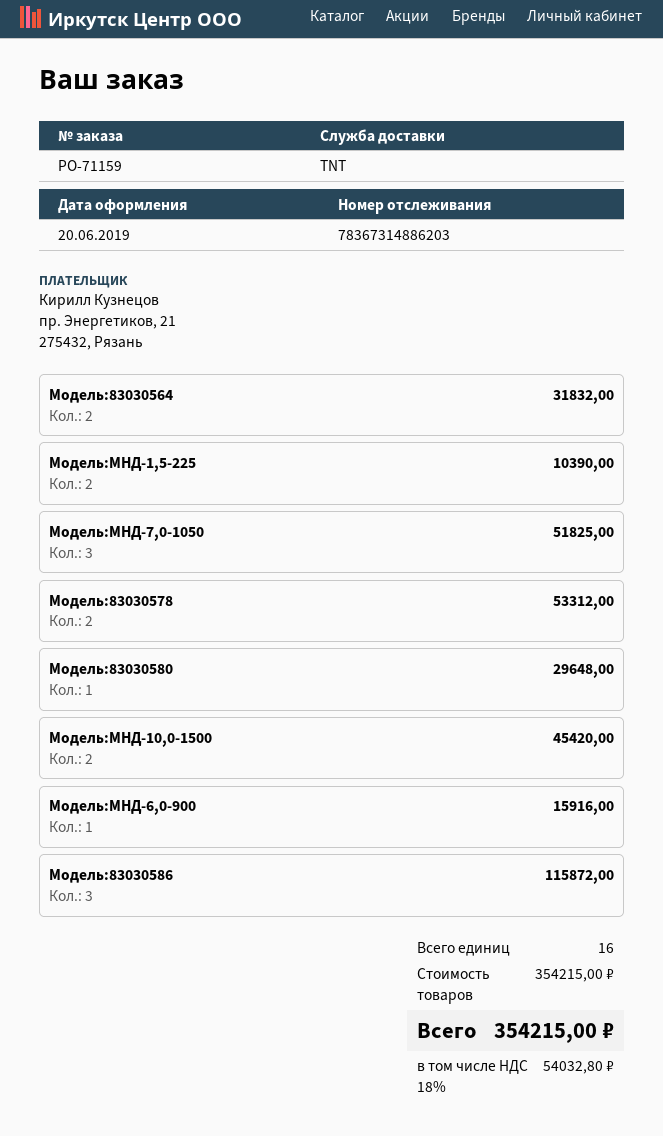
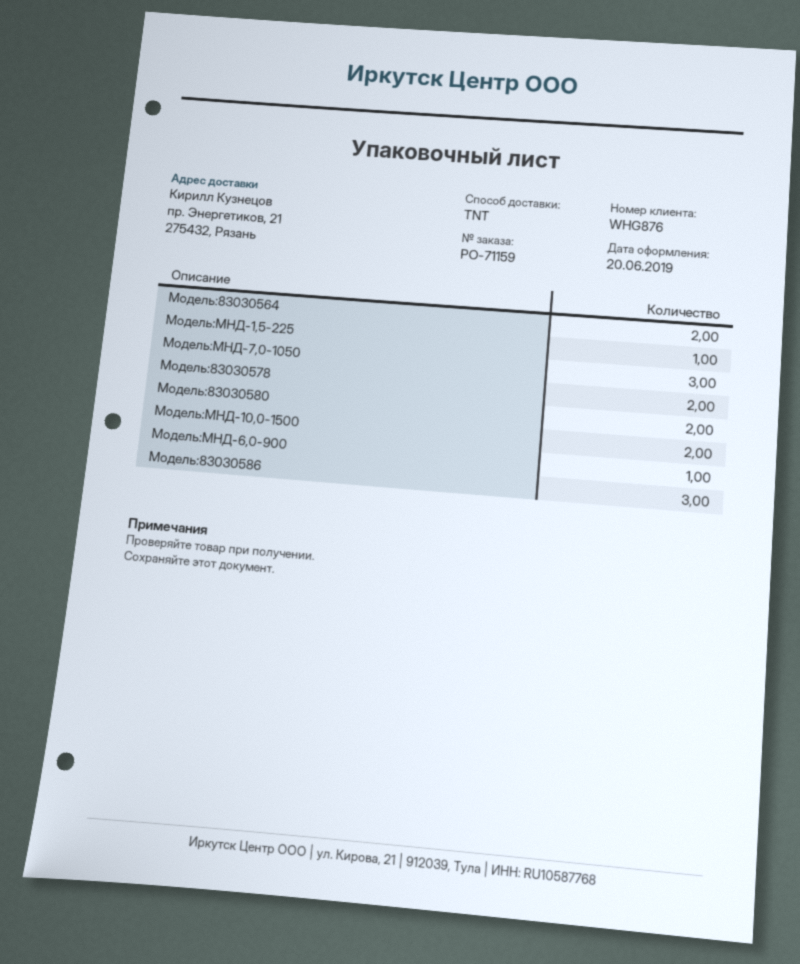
Модель:МНД-1,5-225: 2 -> 1
Модель:83030580: 1 -> 2

